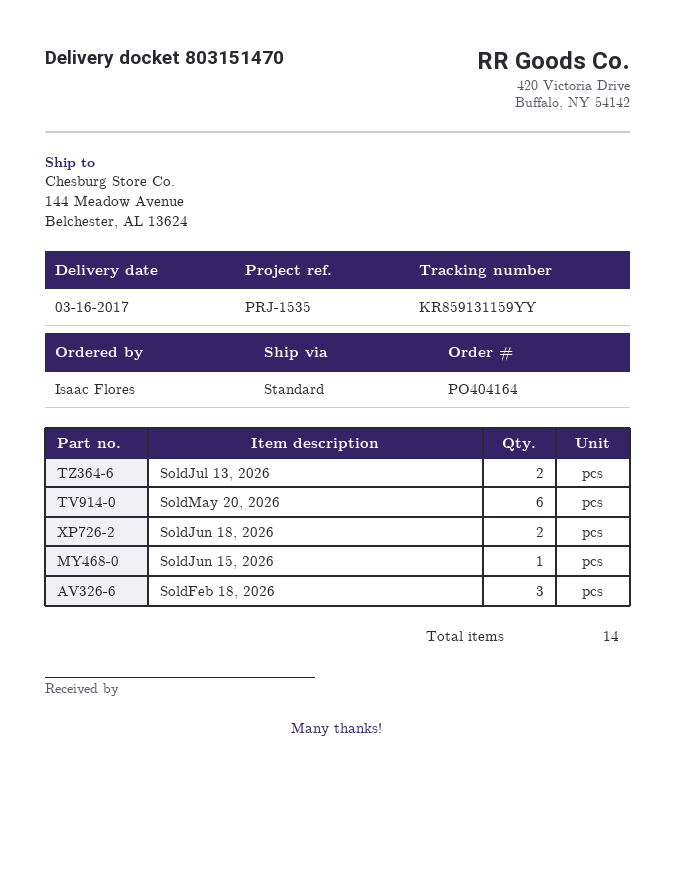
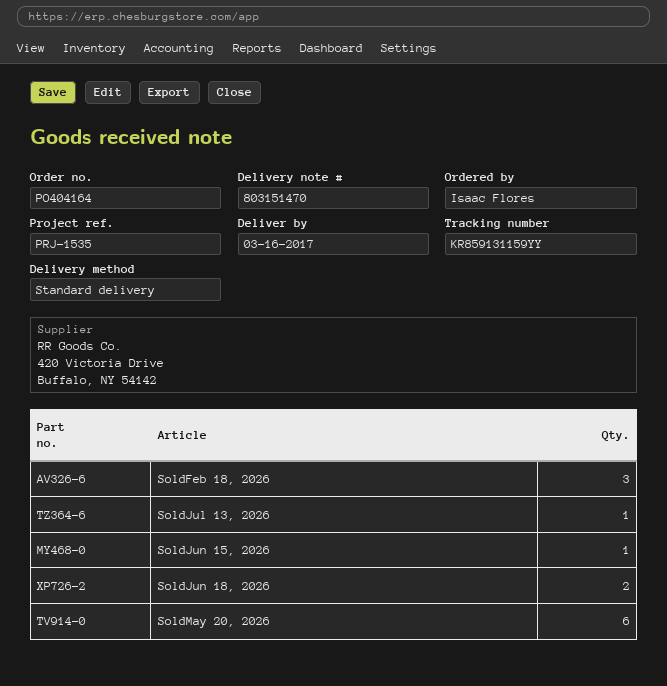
SoldJul 13, 2026: 2 -> 1

